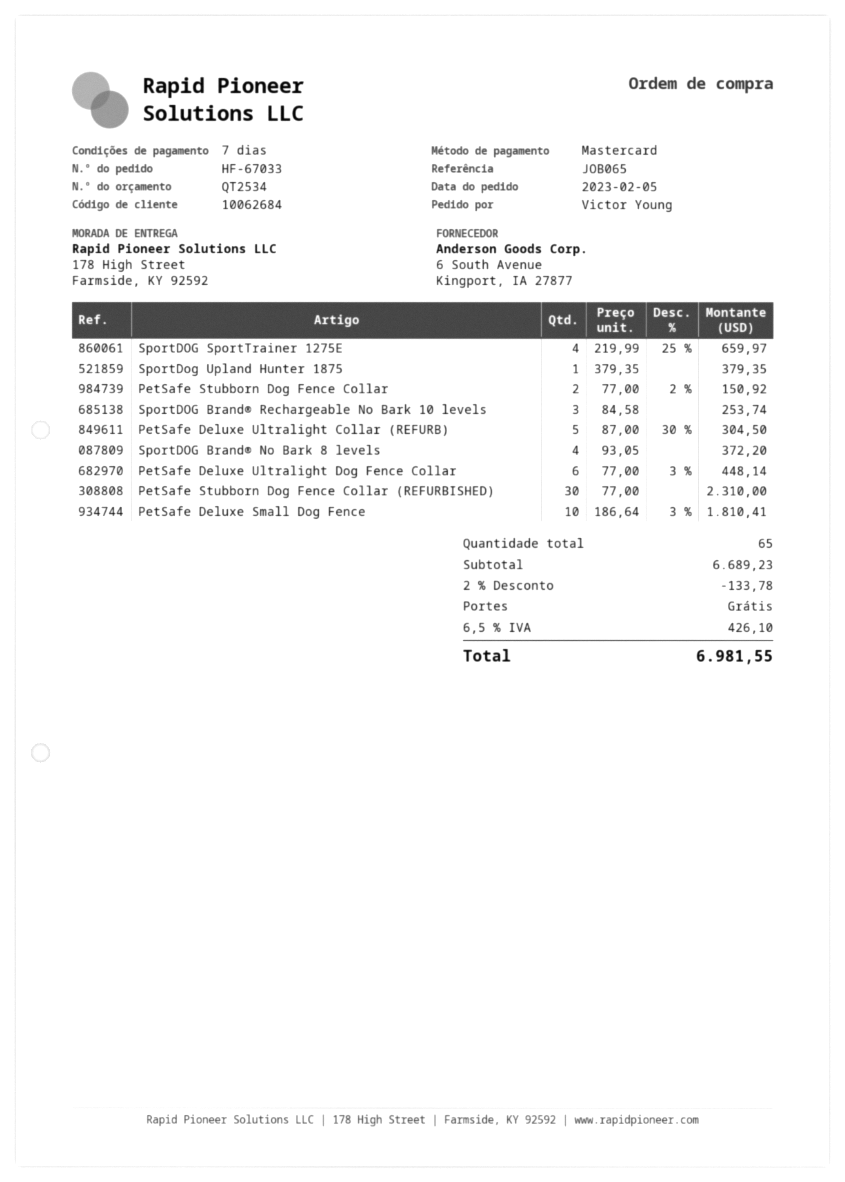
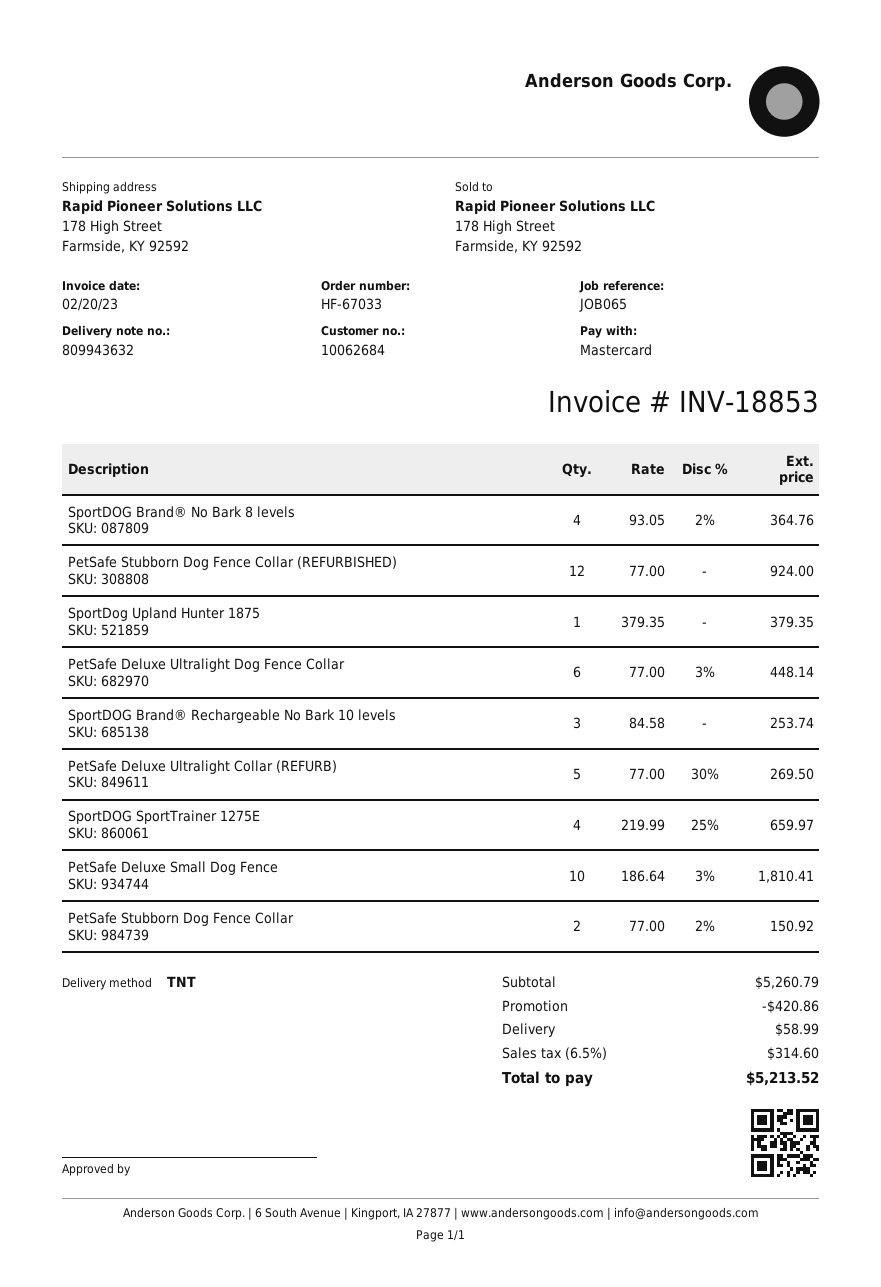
PetSafe Deluxe Ultralight Collar (REFURB): 5 x 87.00 - 30% = 304.50 -> 5 x 77.00 - 30% = 269.50
SportDOG Brand® No Bark 8 levels: 4 x 93.05 = 372.20 -> 4 x 93.05 - 2% = 364.76
PetSafe Stubborn Dog Fence Collar (REFURBISHED): 30 x 77.00 = 2310.00 -> 12 x 77.00 = 924.00
subtotal: 6689.23 -> 5260.79
discount: 133.78 -> 420.86
shipping: 0.00 -> 58.99
tax: 6.5% = 426.10 -> 6.5% = 314.60
total: 6981.55 -> 5213.52

